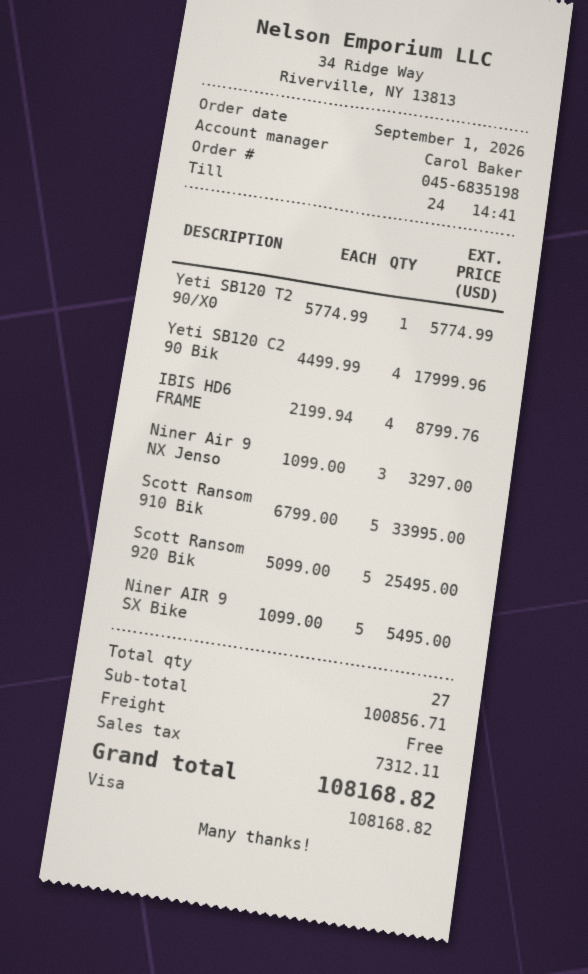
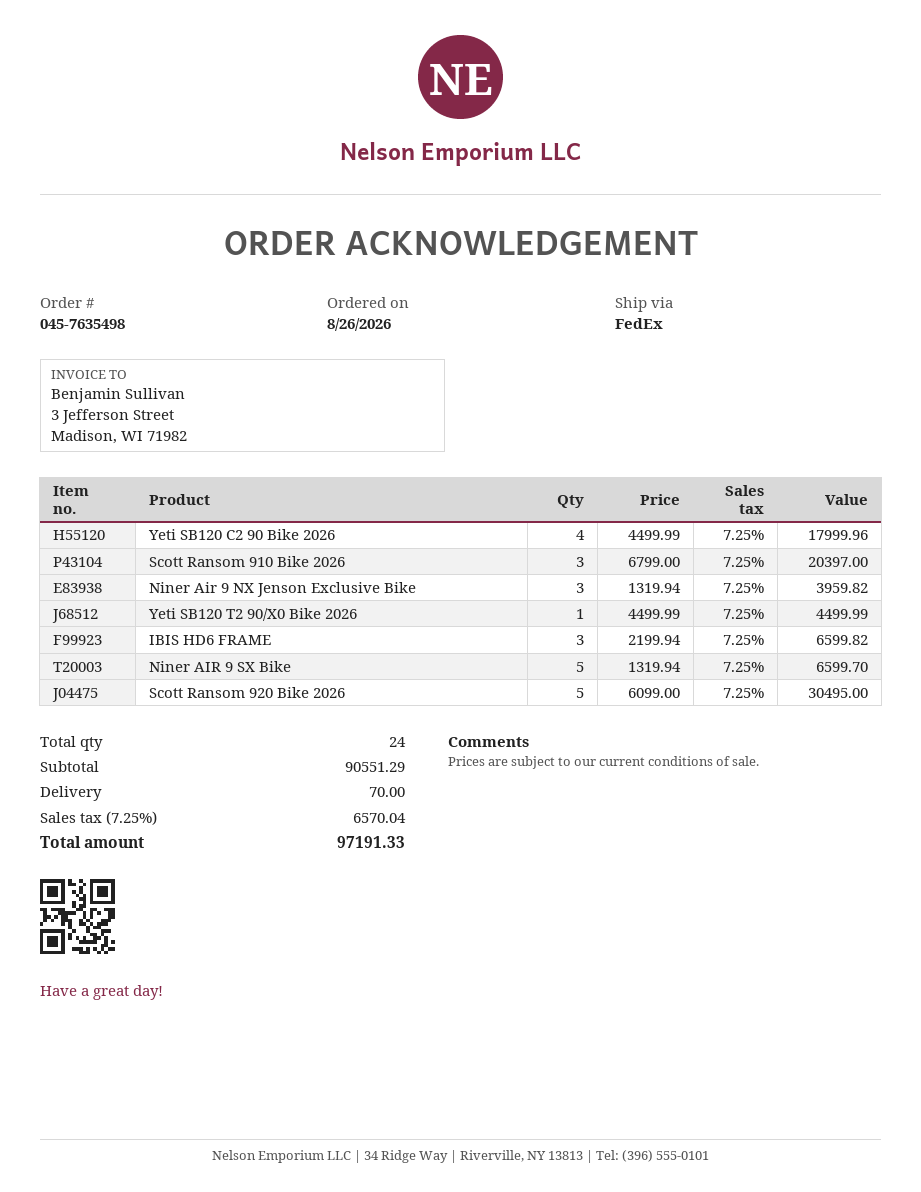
order number: 045-6835198 -> 045-7635498
order date: 2026-09-01 -> 2026-08-26
Yeti SB120 T2 90/X0: 1 x 5774.99 = 5774.99 -> 1 x 4499.99 = 4499.99
IBIS HD6 FRAME: 4 x 2199.94 = 8799.76 -> 3 x 2199.94 = 6599.82
Niner Air 9 NX Jenso: 3 x 1099.00 = 3297.00 -> 3 x 1319.94 = 3959.82
Scott Ransom 910 Bik: 5 x 6799.00 = 33995.00 -> 3 x 6799.00 = 20397.00
Scott Ransom 920 Bik: 5 x 5099.00 = 25495.00 -> 5 x 6099.00 = 30495.00
Niner AIR 9 SX Bike: 5 x 1099.00 = 5495.00 -> 5 x 1319.94 = 6599.70
total quantity: 27 -> 24
subtotal: 100856.71 -> 90551.29
shipping: 0.00 -> 70.00
tax: 7312.11 -> 6570.04
total: 108168.82 -> 97191.33

